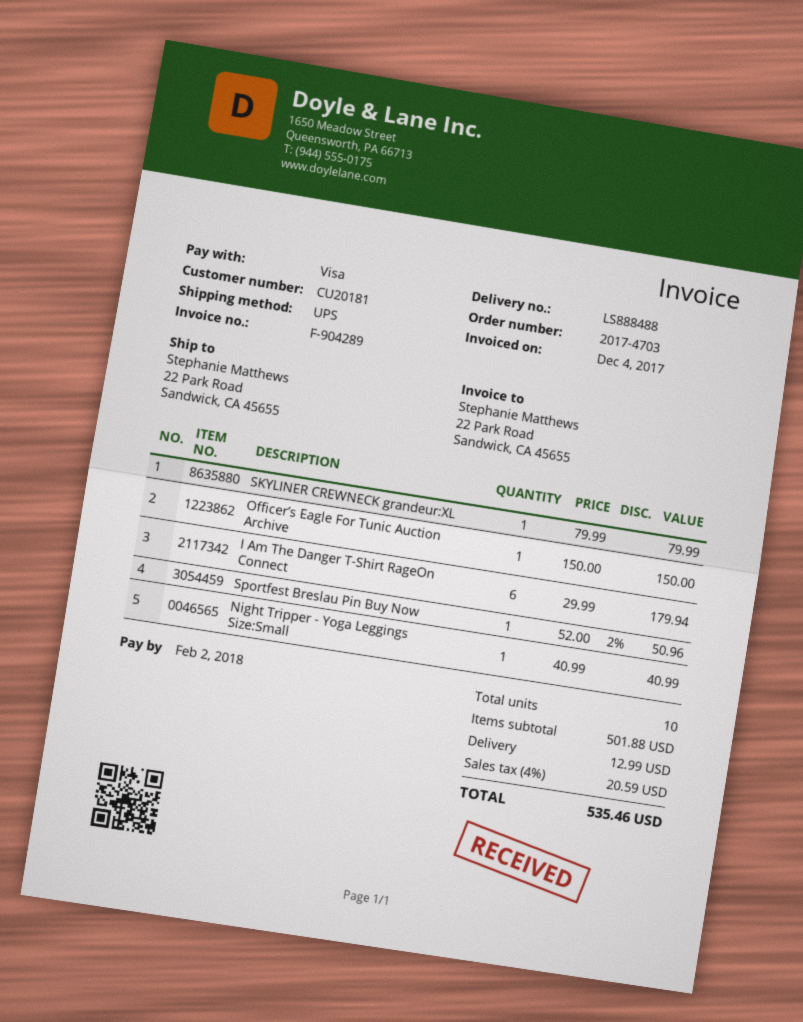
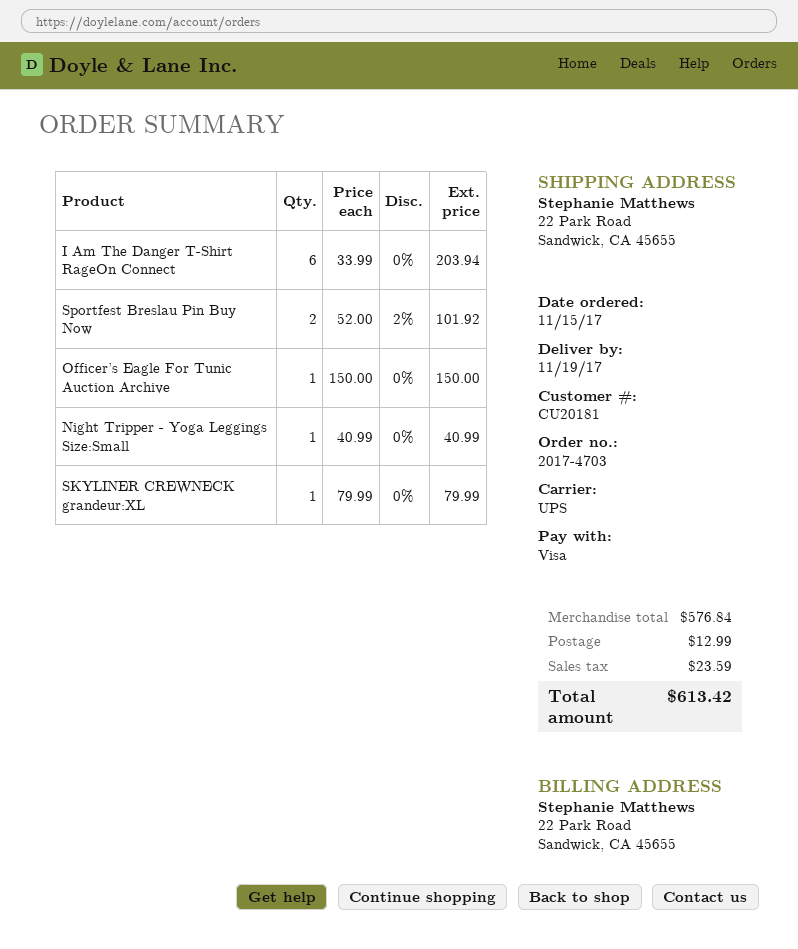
I Am The Danger T-Shirt RageOn Connect: 6 x 29.99 = 179.94 -> 6 x 33.99 = 203.94
Sportfest Breslau Pin Buy Now: 1 x 52.00 - 2% = 50.96 -> 2 x 52.00 - 2% = 101.92
subtotal: 501.88 -> 576.84
tax: 20.59 -> 23.59
total: 535.46 -> 613.42

